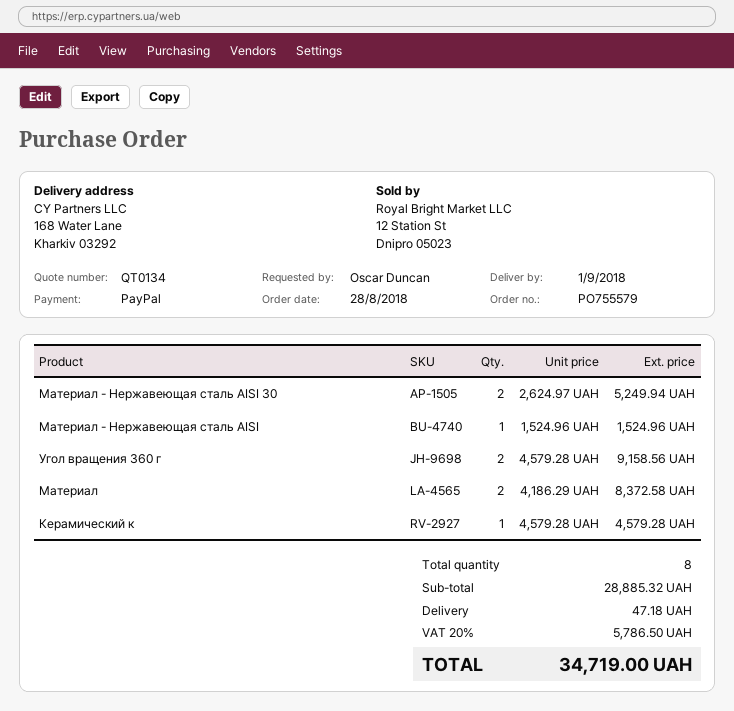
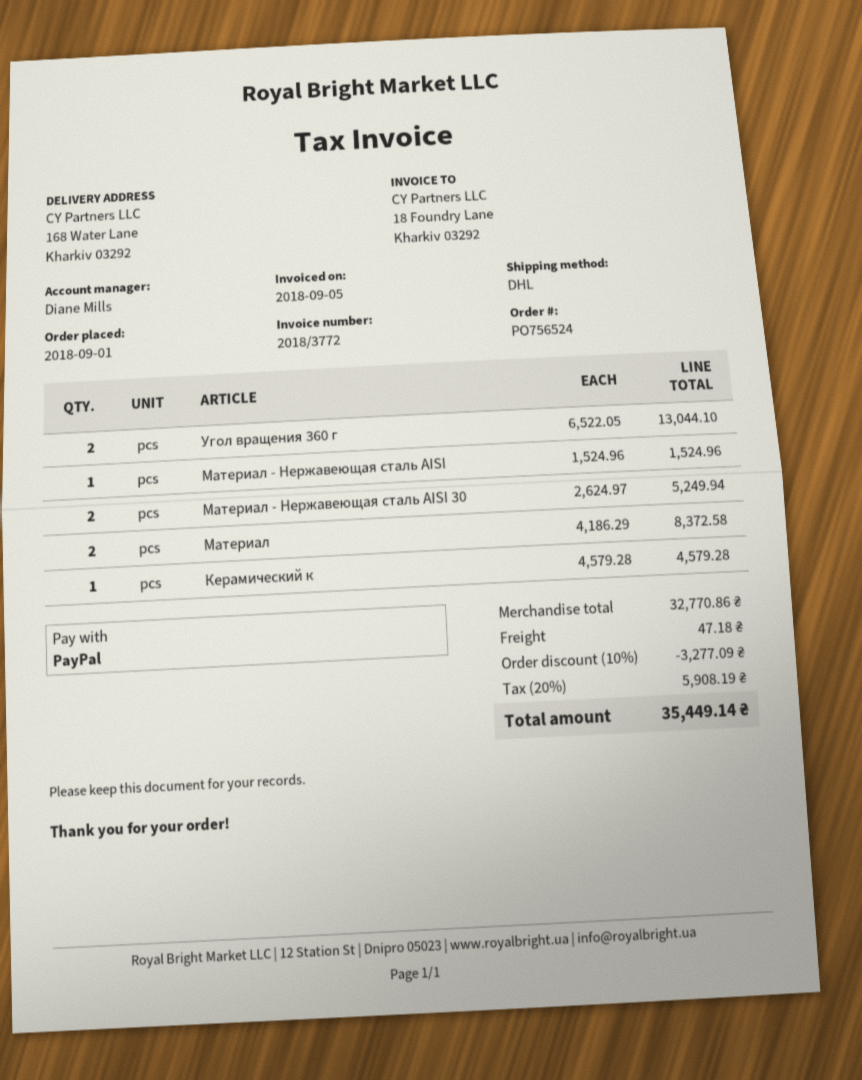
order number: PO755579 -> PO756524
order date: 2018-08-28 -> 2018-09-01
Угол вращения 360 г: 2 x 4579.28 = 9158.56 -> 2 x 6522.05 = 13044.10
subtotal: 28885.32 -> 32770.86
discount: none -> 10% = 3277.09
tax: 20% = 5786.50 -> 20% = 5908.19
total: 34719.00 -> 35449.14

